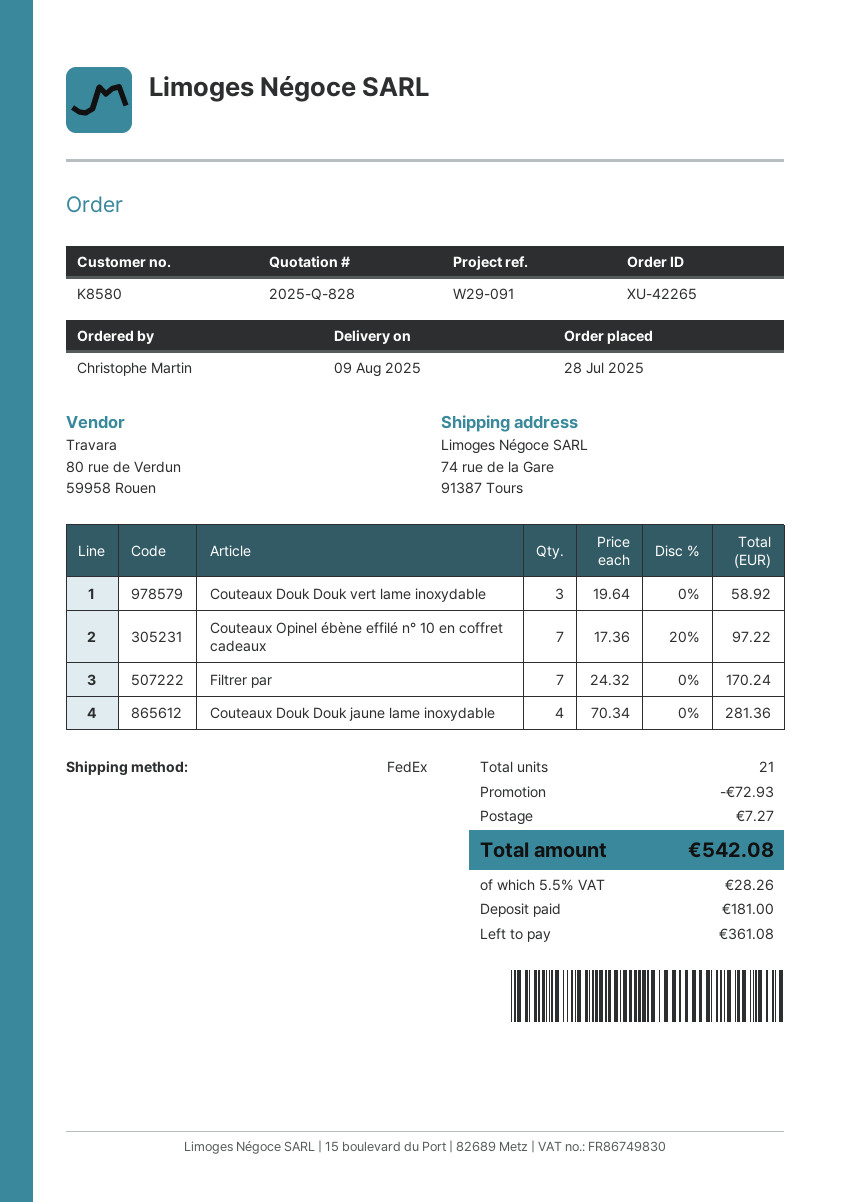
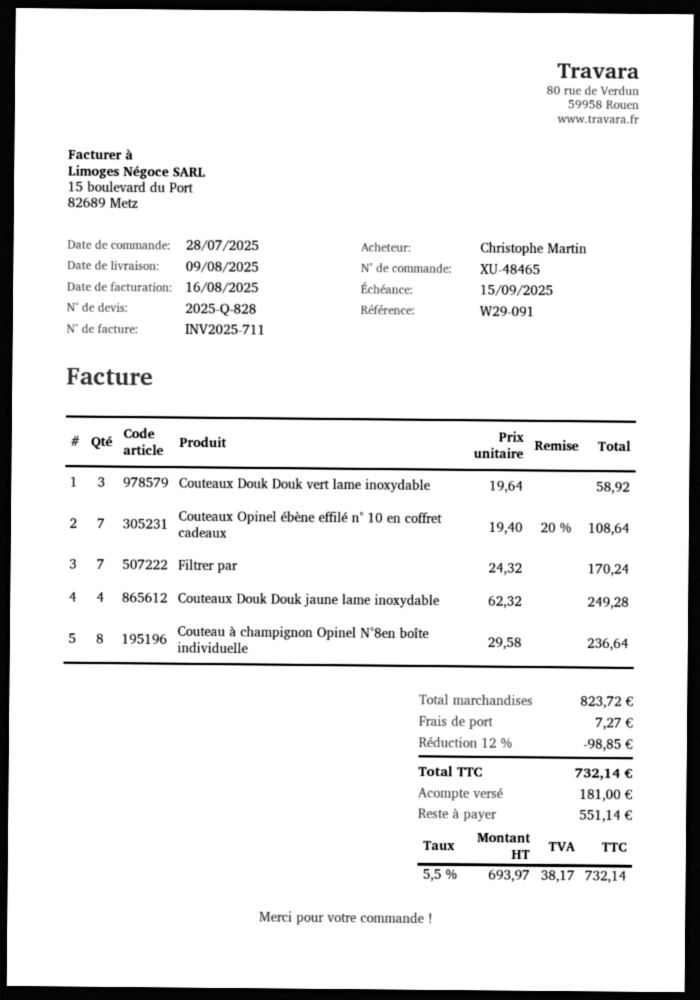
order number: XU-42265 -> XU-48465
Couteaux Opinel ébène effilé n° 10 en coffret cadeaux: 7 x 17.36 - 20% = 97.22 -> 7 x 19.40 - 20% = 108.64
Couteaux Douk Douk jaune lame inoxydable: 4 x 70.34 = 281.36 -> 4 x 62.32 = 249.28
Couteau à champignon Opinel N°8en boîte individuelle: none -> 8 x 29.58 = 236.64
discount: 72.93 -> 98.85
tax: 5.5% = 28.26 -> 5.5% = 38.17
total: 542.08 -> 732.14
balance: 361.08 -> 551.14

